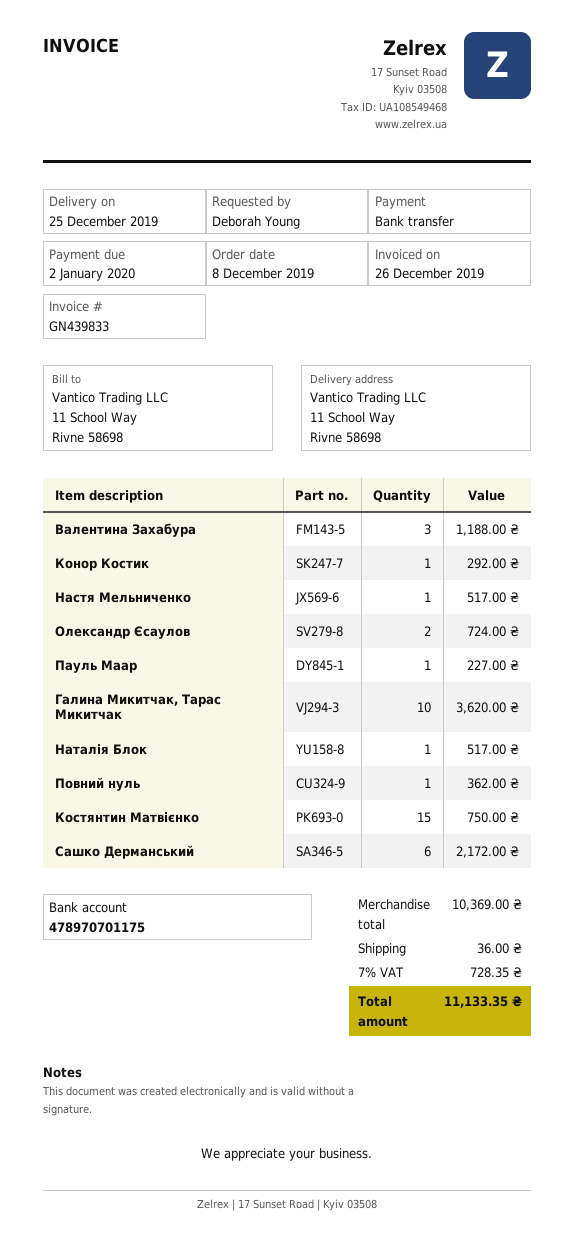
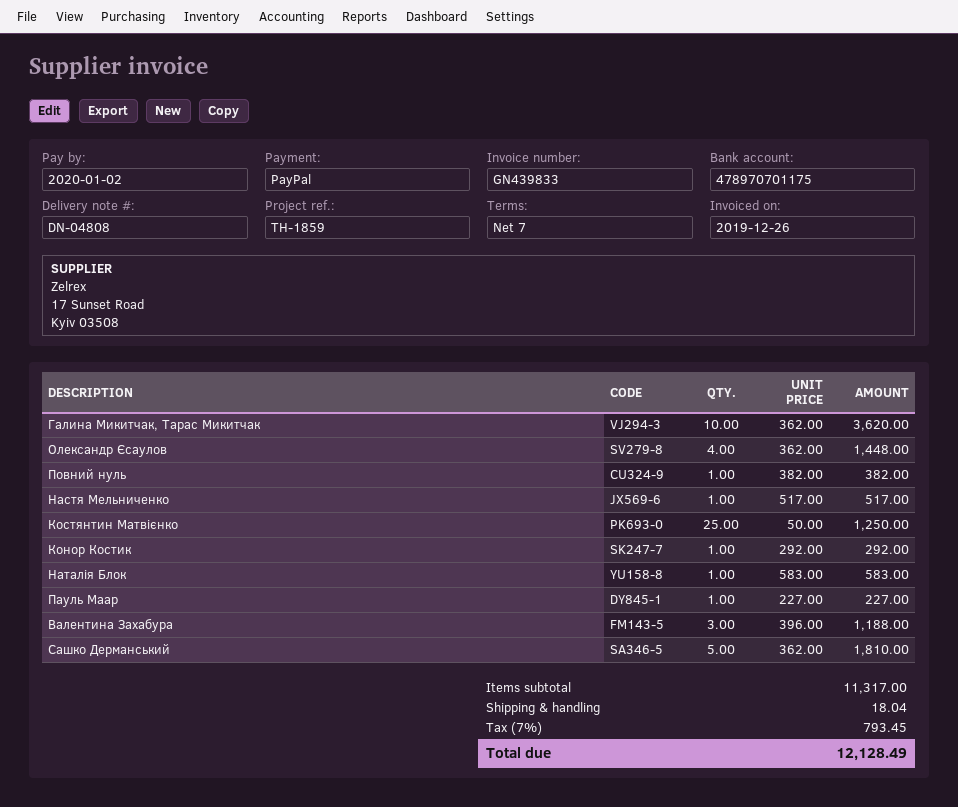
payment method: bank transfer -> PayPal
Олександр Єсаулов: 2 for 724.00 -> 4 for 1448.00
Наталія Блок: 1 for 517.00 -> 1 for 583.00
Повний нуль: 1 for 362.00 -> 1 for 382.00
Костянтин Матвієнко: 15 for 750.00 -> 25 for 1250.00
Сашко Дерманський: 6 for 2172.00 -> 5 for 1810.00
subtotal: 10369.00 -> 11317.00
shipping: 36.00 -> 18.04
tax: 7% = 728.35 -> 7% = 793.45
total: 11133.35 -> 12128.49

